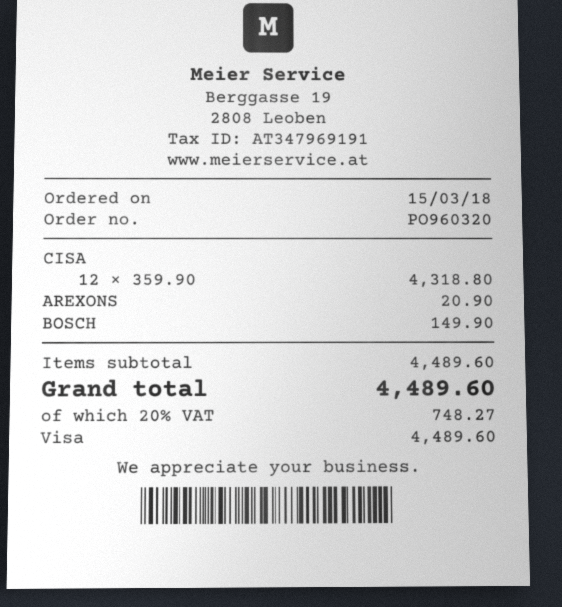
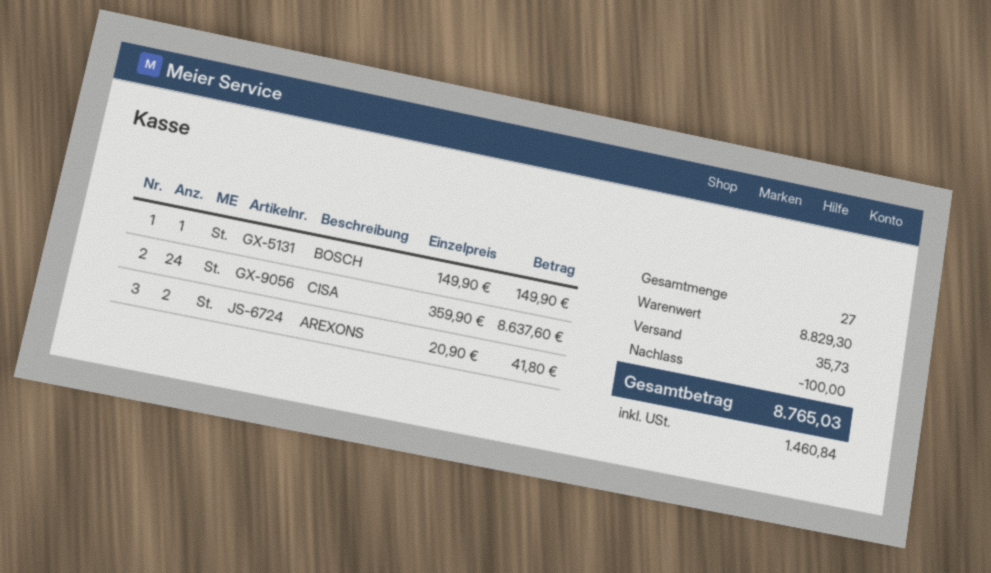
CISA: 12 x 359.90 = 4318.80 -> 24 x 359.90 = 8637.60
AREXONS: 1 x 20.90 = 20.90 -> 2 x 20.90 = 41.80
subtotal: 4489.60 -> 8829.30
discount: none -> 100.00
shipping: none -> 35.73
tax: 748.27 -> 1460.84
total: 4489.60 -> 8765.03

